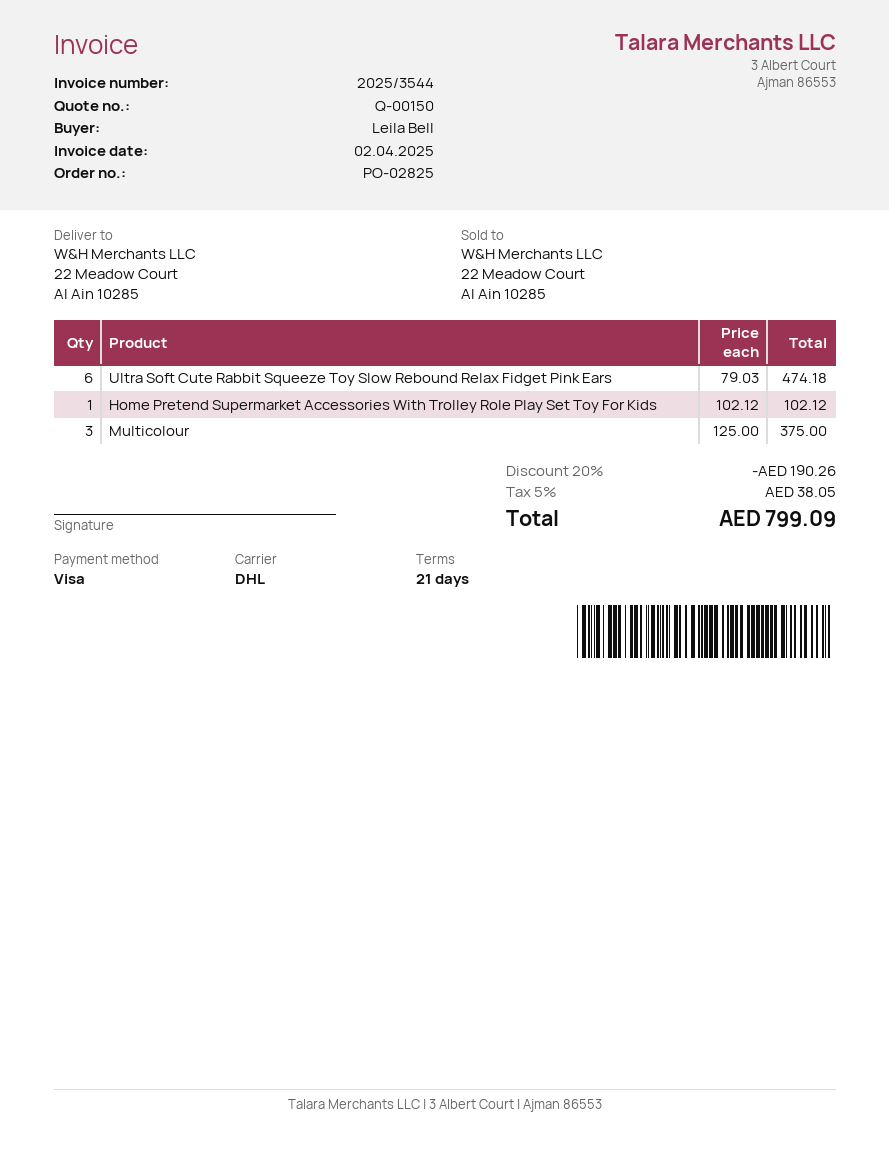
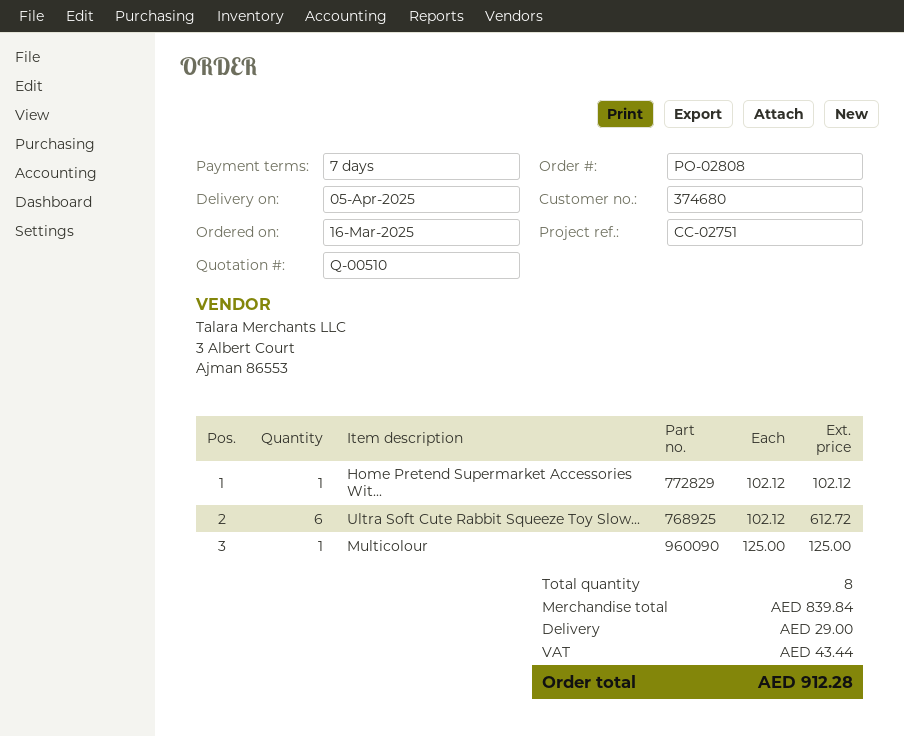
quote number: Q-00150 -> Q-00510
order number: PO-02825 -> PO-02808
payment terms: 21 days -> 7 days
Ultra Soft Cute Rabbit Squeeze Toy Slow Rebound Relax Fidget Pink Ears: 6 x 79.03 = 474.18 -> 6 x 102.12 = 612.72
Multicolour: 3 x 125.00 = 375.00 -> 1 x 125.00 = 125.00
discount: 20% = 190.26 -> none
shipping: none -> 29.00
tax: 38.05 -> 43.44
total: 799.09 -> 912.28

